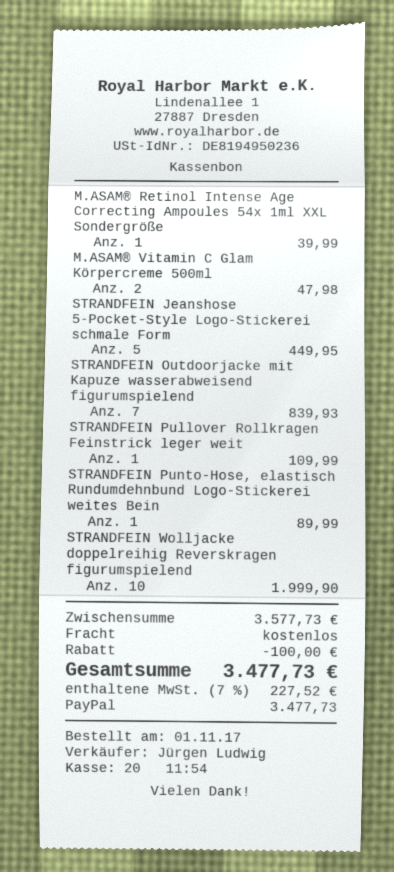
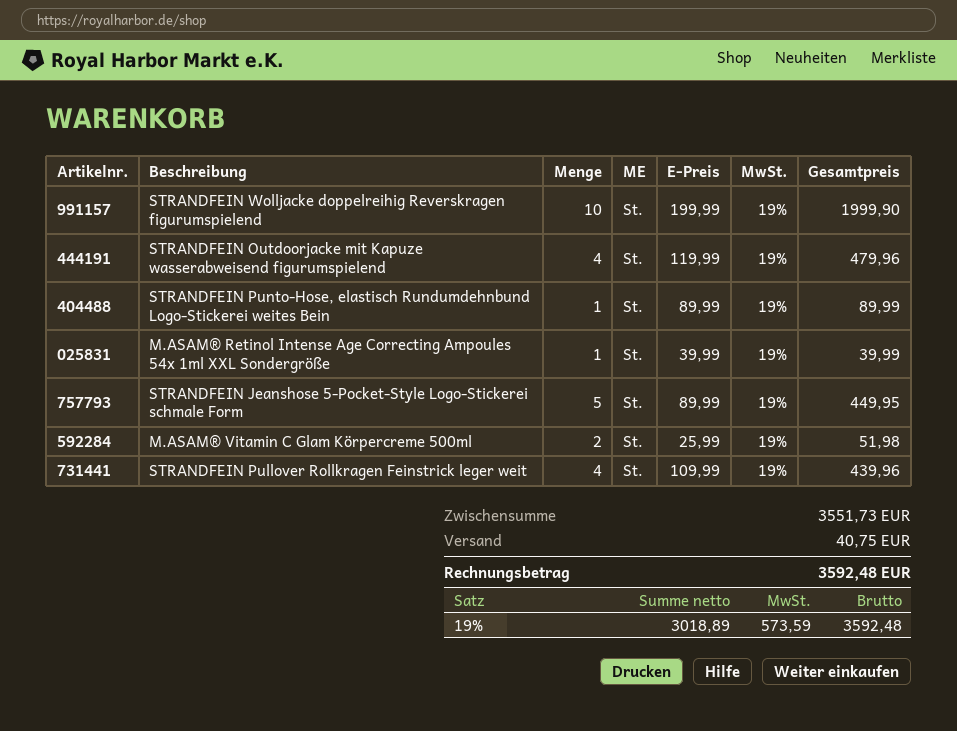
M.ASAM® Vitamin C Glam Körpercreme 500ml: 2 for 47.98 -> 2 for 51.98
STRANDFEIN Outdoorjacke mit Kapuze wasserabweisend figurumspielend: 7 for 839.93 -> 4 for 479.96
STRANDFEIN Pullover Rollkragen Feinstrick leger weit: 1 for 109.99 -> 4 for 439.96
subtotal: 3577.73 -> 3551.73
discount: 100.00 -> none
shipping: 0.00 -> 40.75
tax: 7% = 227.52 -> 19% = 573.59
total: 3477.73 -> 3592.48

